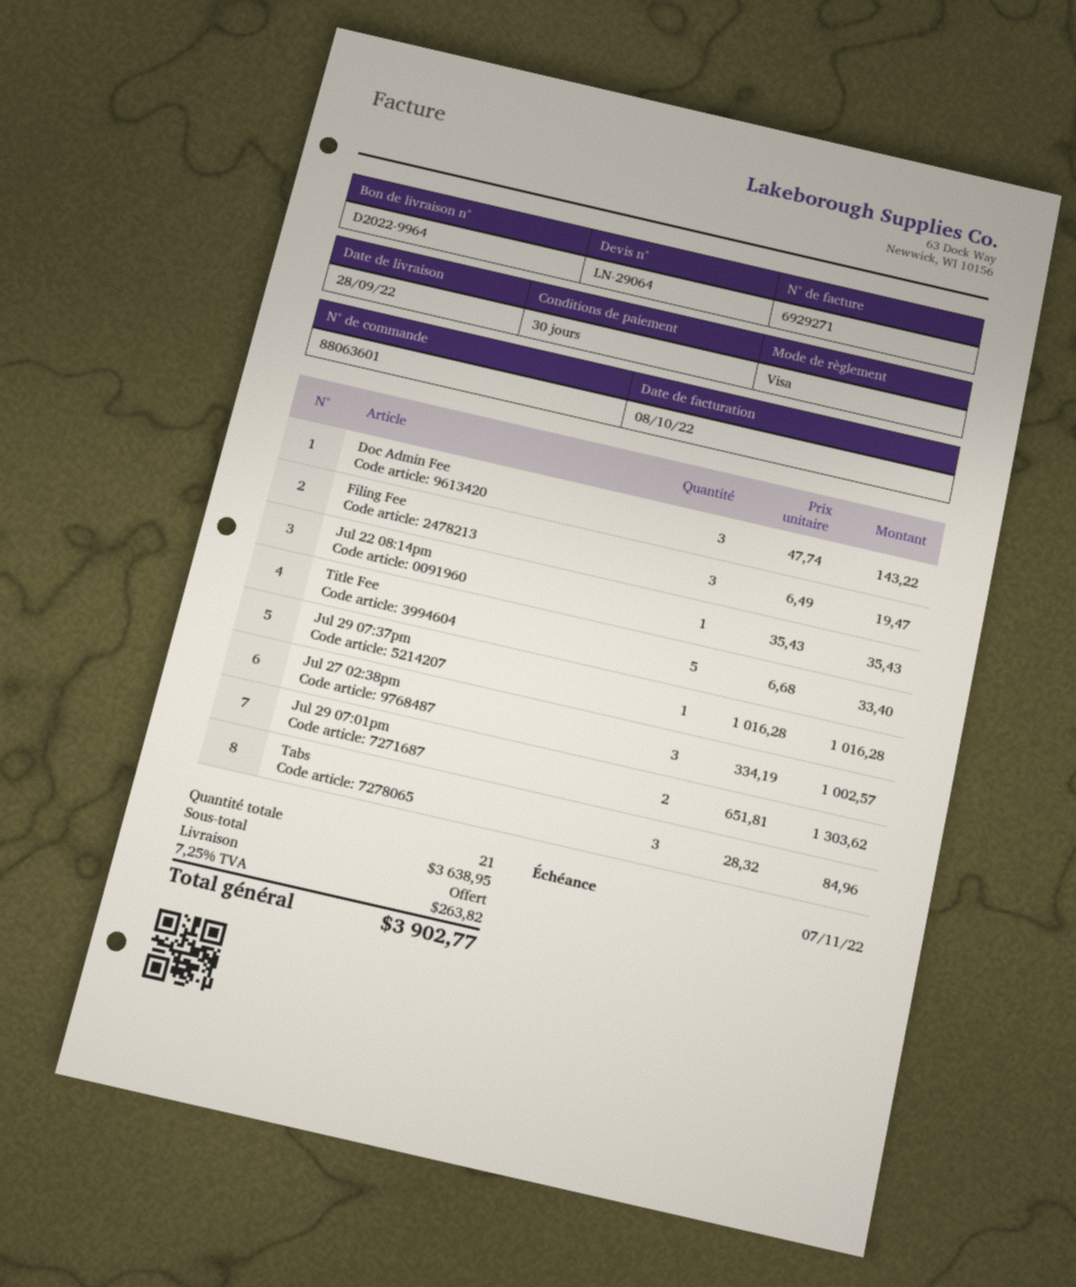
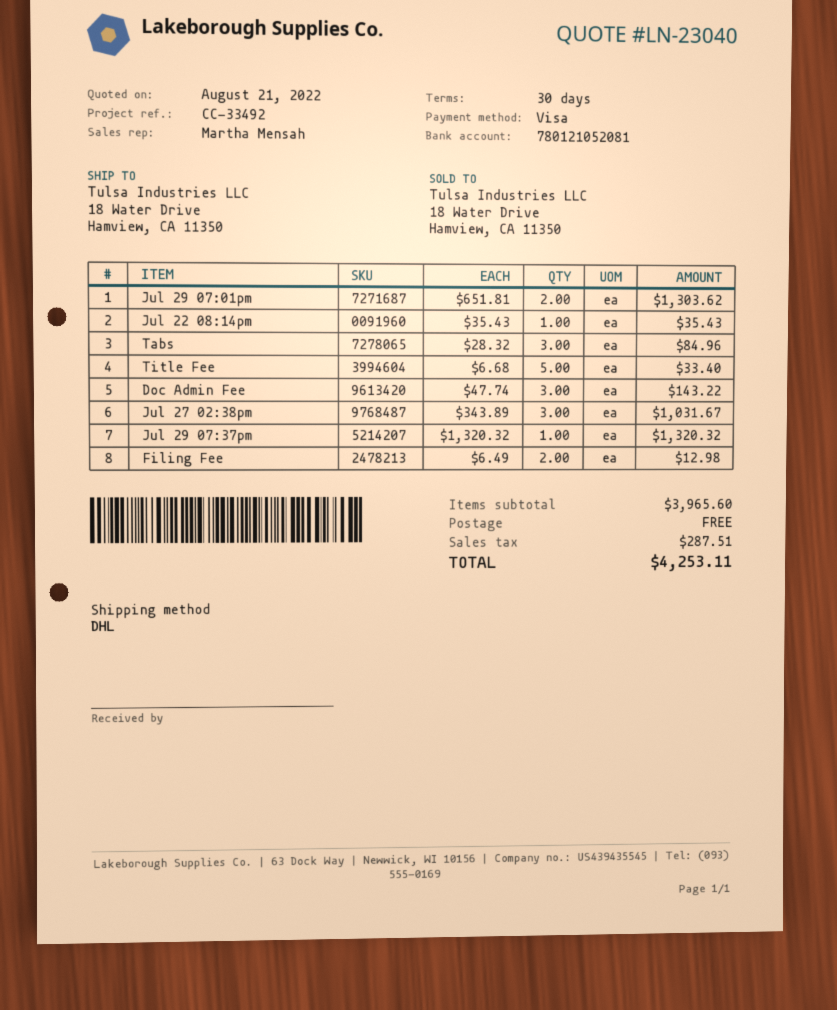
quote number: LN-29064 -> LN-23040
Filing Fee: 3 x 6.49 = 19.47 -> 2 x 6.49 = 12.98
Jul 29 07:37pm: 1 x 1016.28 = 1016.28 -> 1 x 1320.32 = 1320.32
Jul 27 02:38pm: 3 x 334.19 = 1002.57 -> 3 x 343.89 = 1031.67
subtotal: 3638.95 -> 3965.60
tax: 263.82 -> 287.51
total: 3902.77 -> 4253.11

